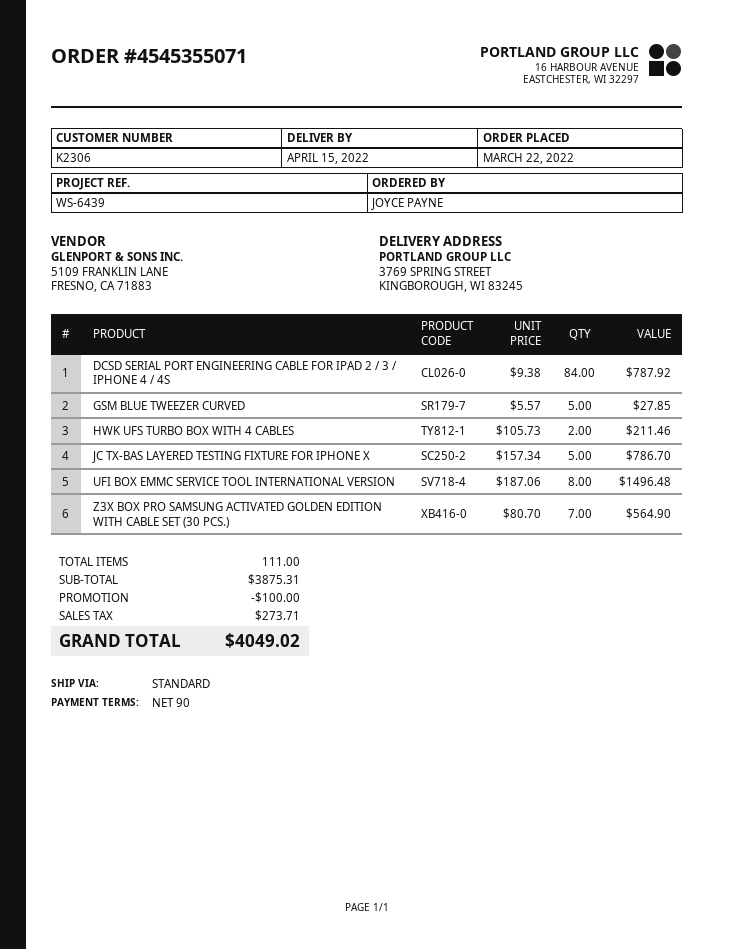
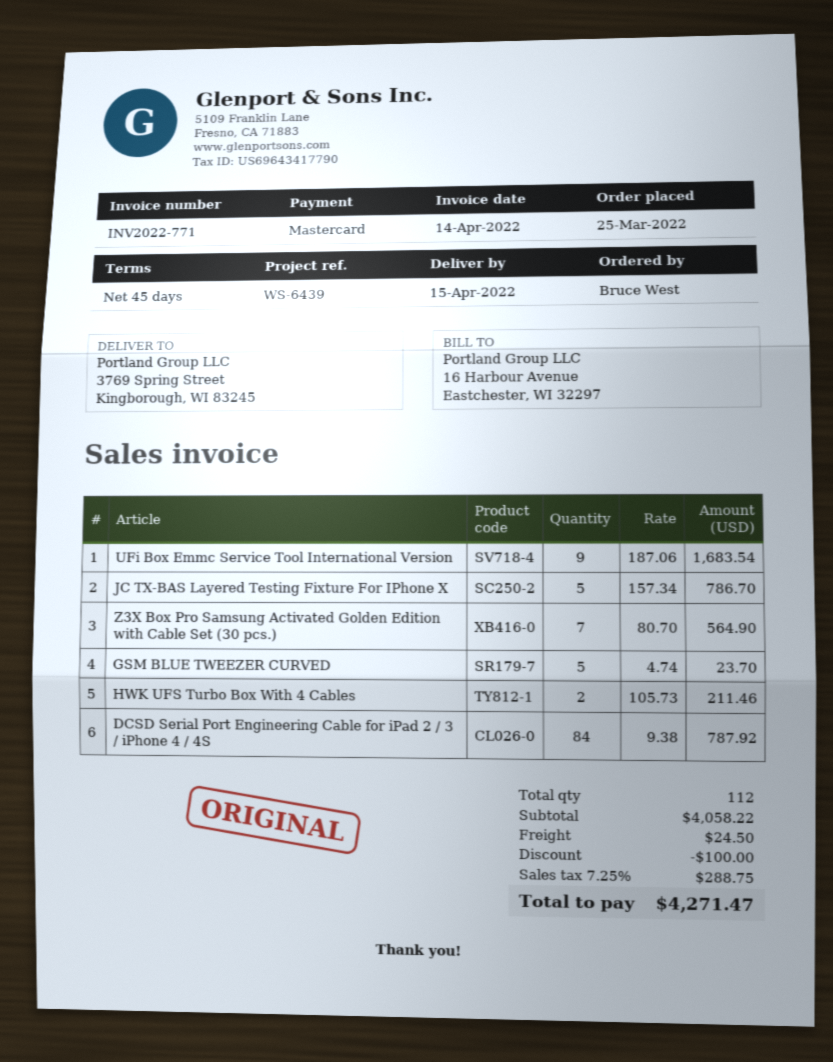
order date: 2022-03-22 -> 2022-03-25
payment terms: 90 days -> 45 days
ordered by: JOYCE PAYNE -> Bruce West
GSM BLUE TWEEZER CURVED: 5 x 5.57 = 27.85 -> 5 x 4.74 = 23.70
UFI BOX EMMC SERVICE TOOL INTERNATIONAL VERSION: 8 x 187.06 = 1496.48 -> 9 x 187.06 = 1683.54
total quantity: 111 -> 112
subtotal: 3875.31 -> 4058.22
shipping: none -> 24.50
tax: 273.71 -> 288.75
total: 4049.02 -> 4271.47

